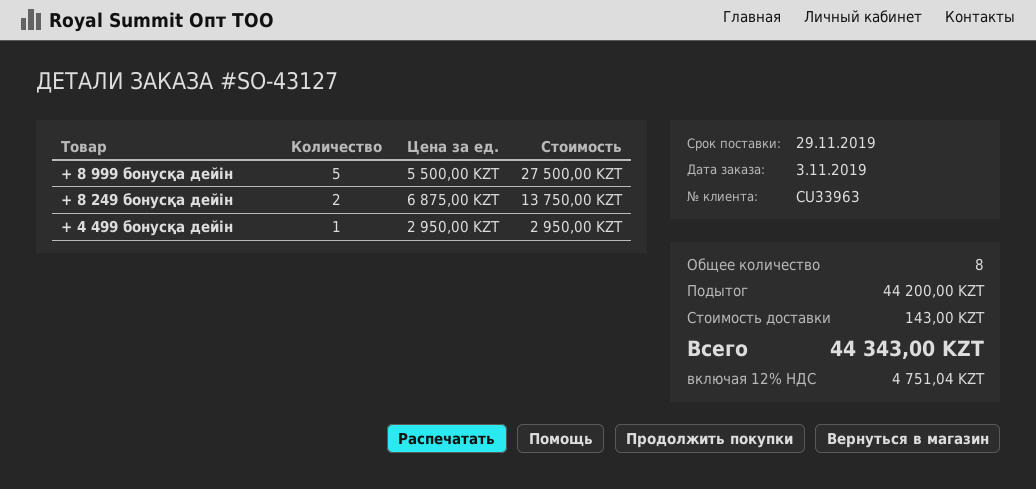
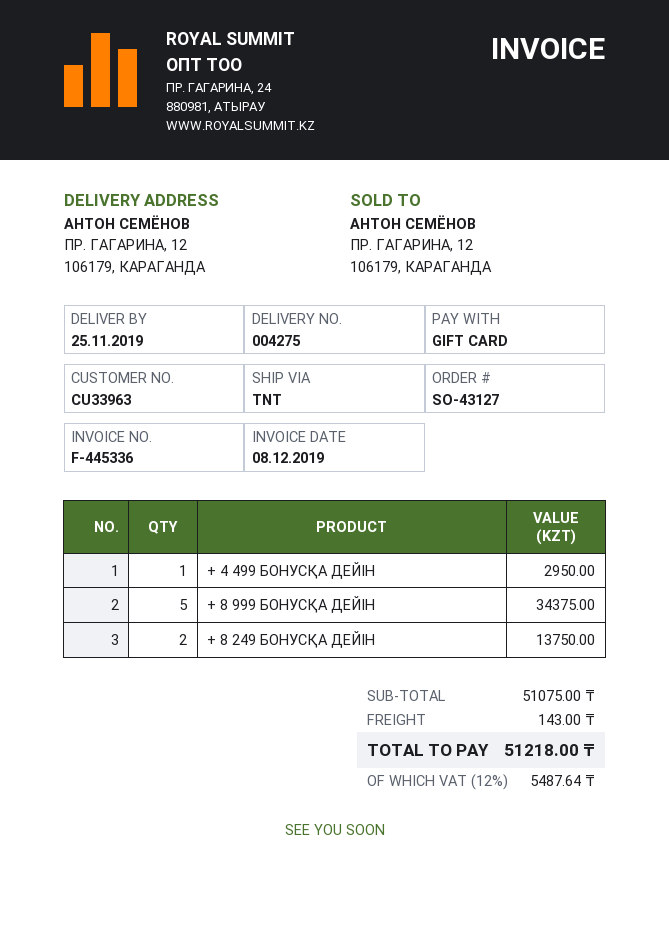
delivery date: 2019-11-29 -> 2019-11-25
+ 8 999 бонусқа дейін: 5 for 27500.00 -> 5 for 34375.00
subtotal: 44200.00 -> 51075.00
tax: 12% = 4751.04 -> 12% = 5487.64
total: 44343.00 -> 51218.00

